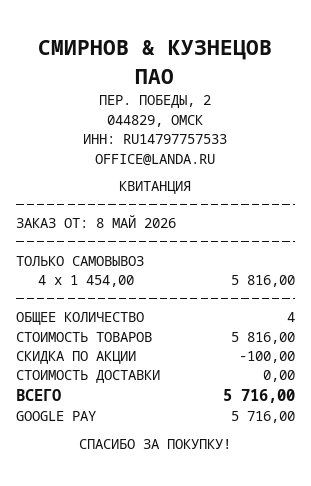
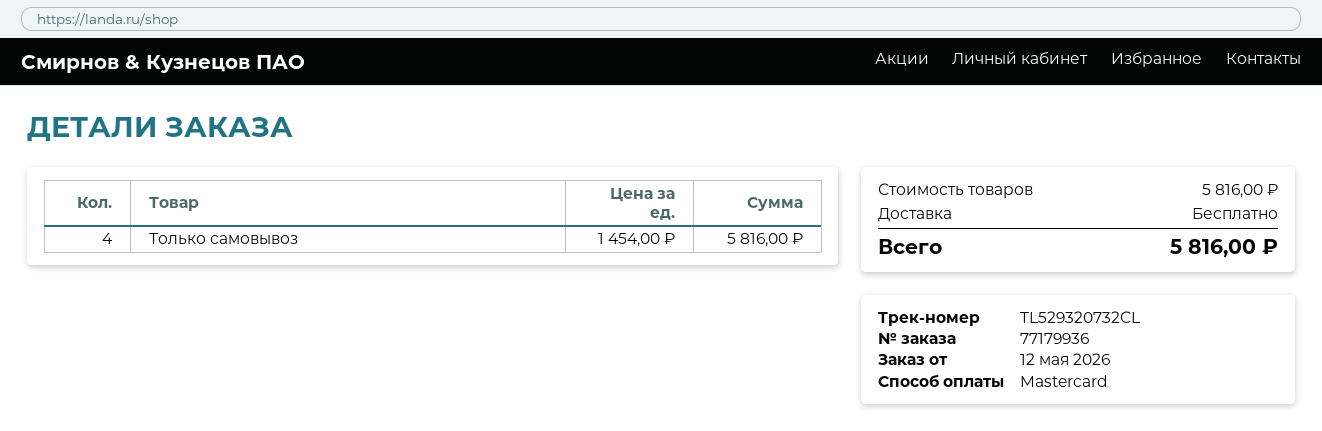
order date: 2026-05-08 -> 2026-05-12
payment method: Google Pay -> Mastercard
discount: 100.00 -> none
total: 5716.00 -> 5816.00

